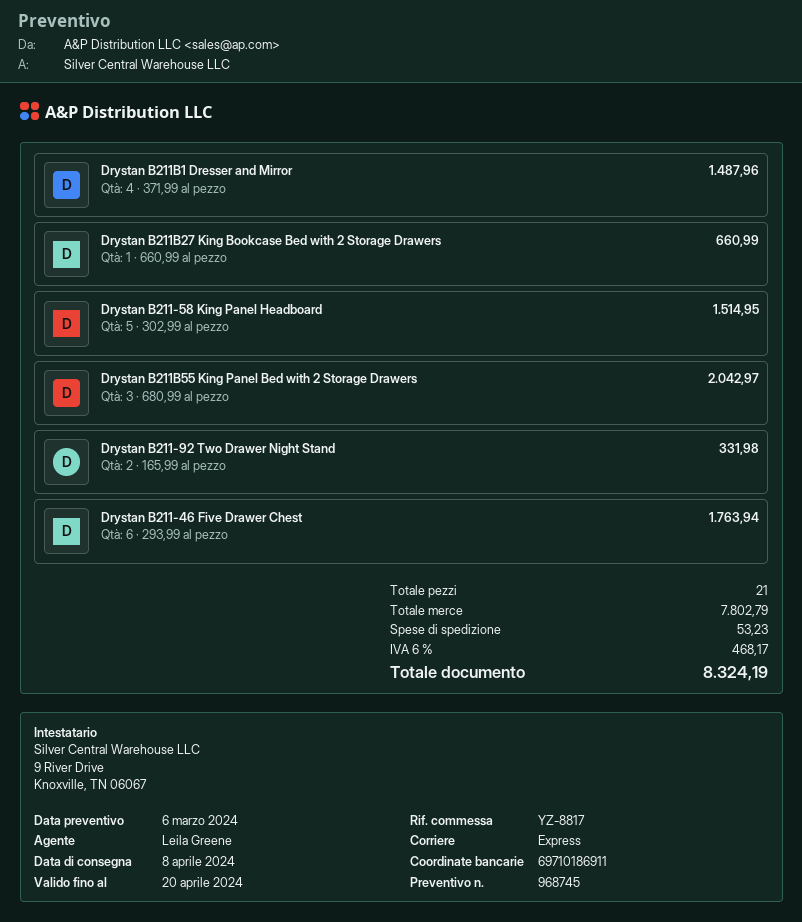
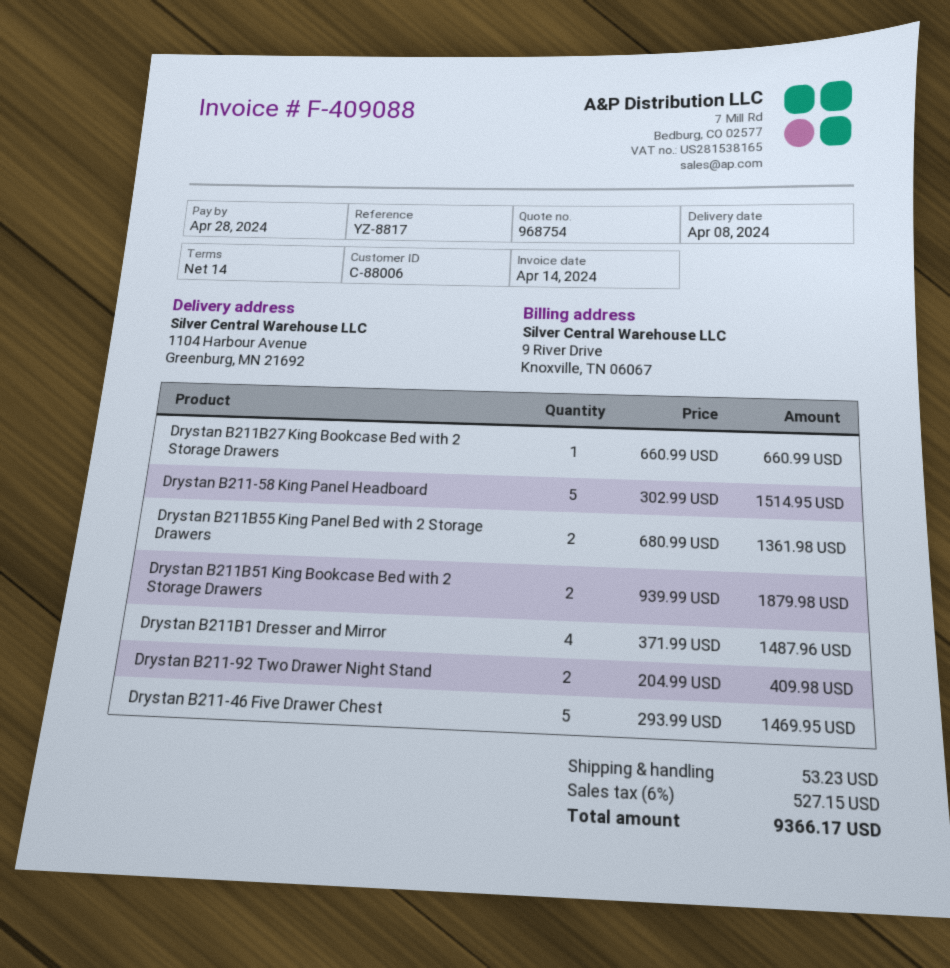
quote number: 968745 -> 968754
Drystan B211B55 King Panel Bed with 2 Storage Drawers: 3 x 680.99 = 2042.97 -> 2 x 680.99 = 1361.98
Drystan B211-92 Two Drawer Night Stand: 2 x 165.99 = 331.98 -> 2 x 204.99 = 409.98
Drystan B211-46 Five Drawer Chest: 6 x 293.99 = 1763.94 -> 5 x 293.99 = 1469.95
Drystan B211B51 King Bookcase Bed with 2 Storage Drawers: none -> 2 x 939.99 = 1879.98
tax: 6% = 468.17 -> 6% = 527.15
total: 8324.19 -> 9366.17

